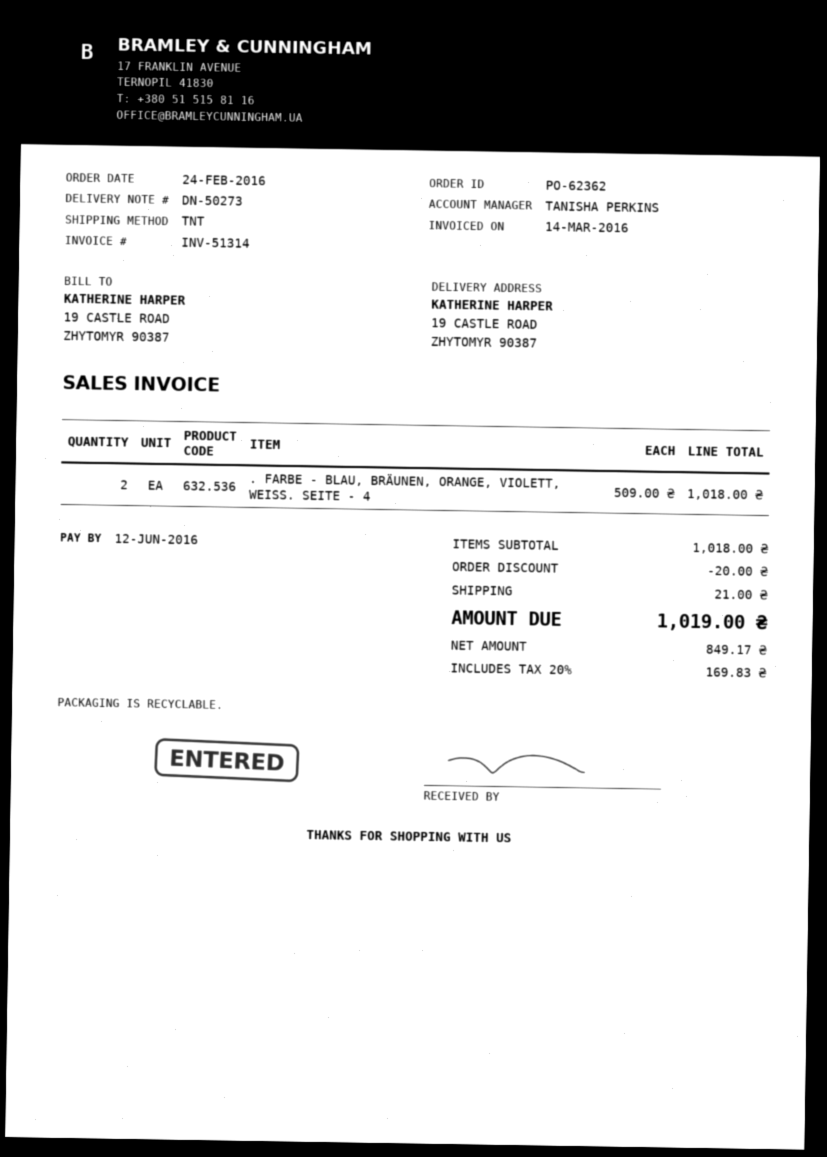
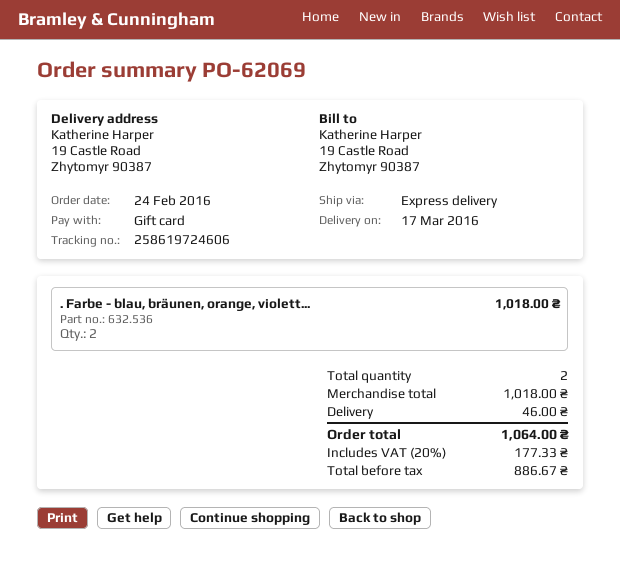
order number: PO-62362 -> PO-62069
shipping method: TNT -> express
discount: 20.00 -> none
shipping: 21.00 -> 46.00
net: 849.17 -> 886.67
tax: 20% = 169.83 -> 20% = 177.33
total: 1019.00 -> 1064.00

